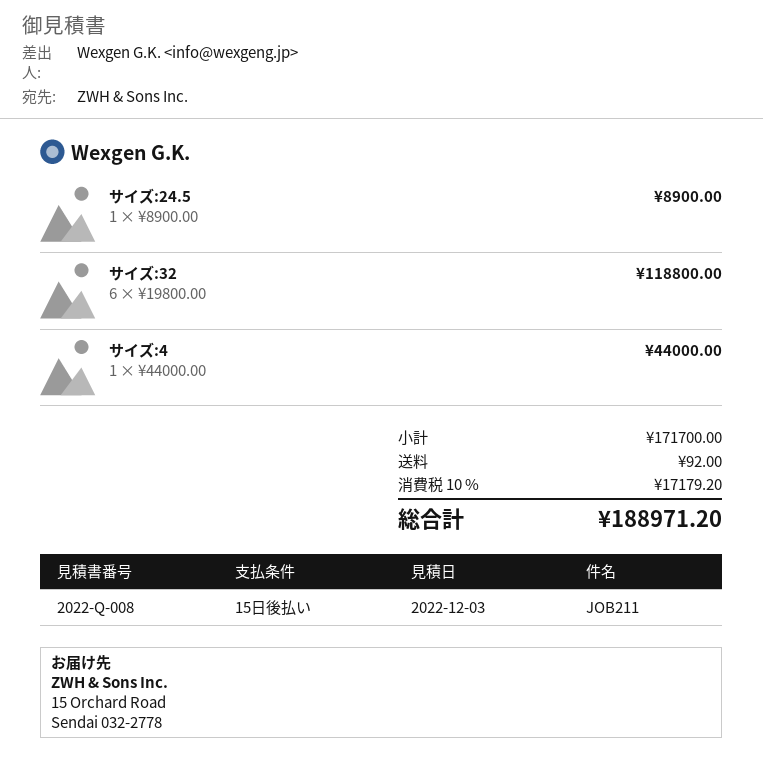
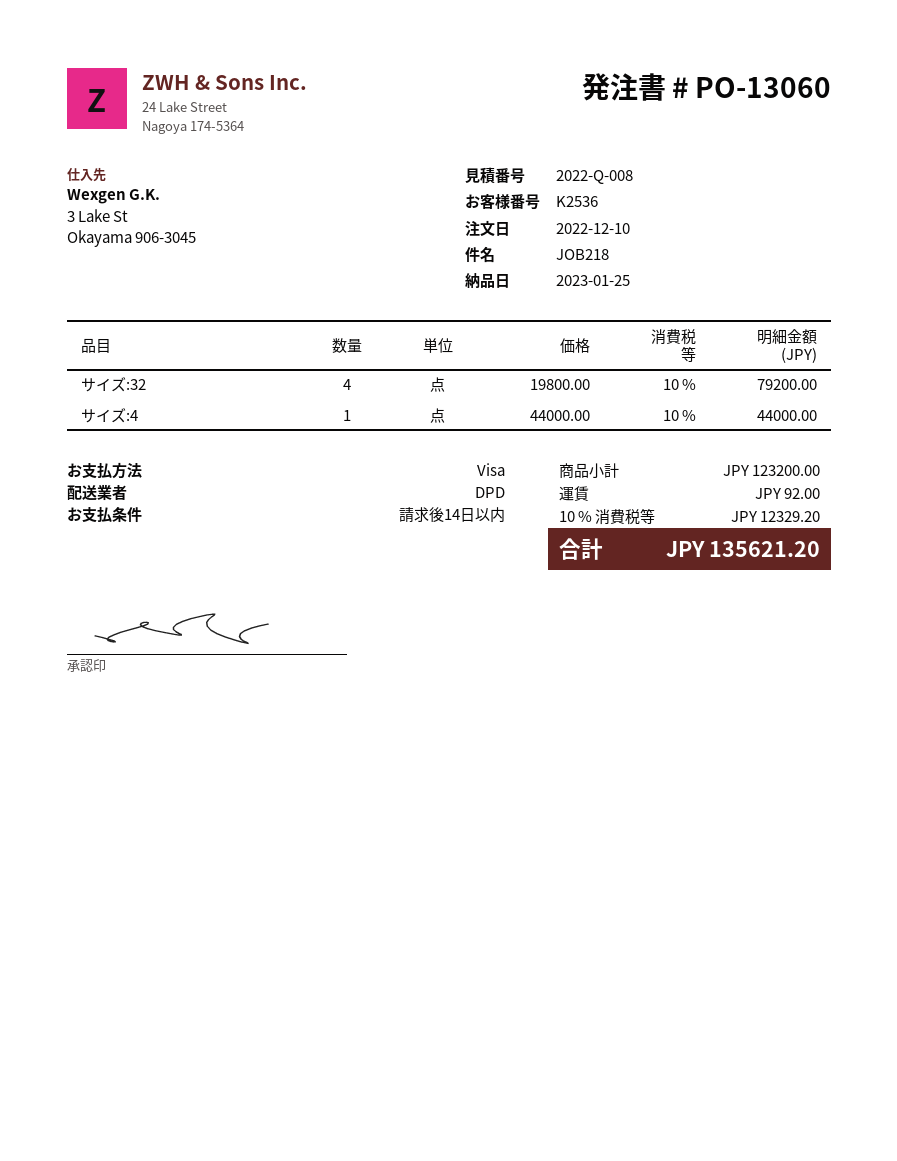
payment terms: 15 days -> 14 days
reference: JOB211 -> JOB218
サイズ:24.5: 1 x 8900.00 = 8900.00 -> none
サイズ:32: 6 x 19800.00 = 118800.00 -> 4 x 19800.00 = 79200.00
subtotal: 171700.00 -> 123200.00
tax: 10% = 17179.20 -> 10% = 12329.20
total: 188971.20 -> 135621.20

